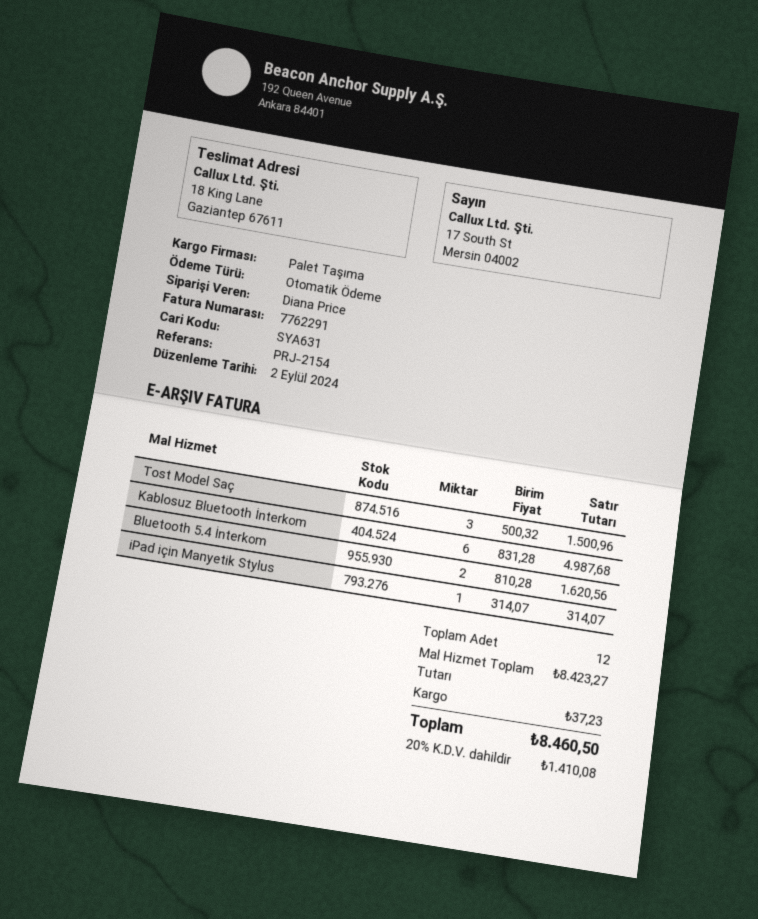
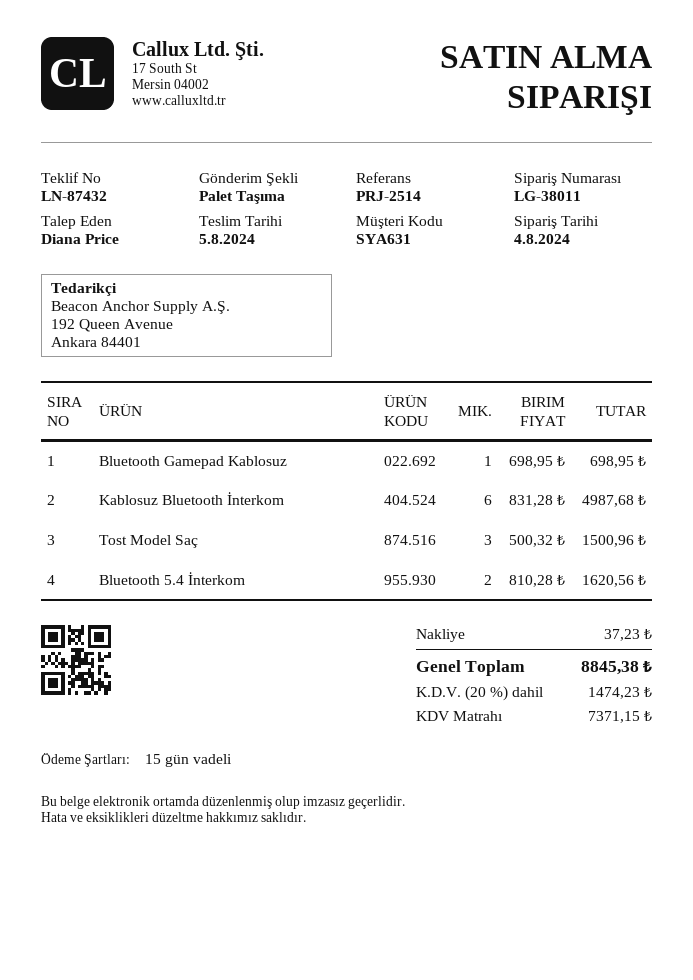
reference: PRJ-2154 -> PRJ-2514
iPad için Manyetik Stylus: 1 x 314.07 = 314.07 -> none
Bluetooth Gamepad Kablosuz: none -> 1 x 698.95 = 698.95
tax: 20% = 1410.08 -> 20% = 1474.23
total: 8460.50 -> 8845.38

